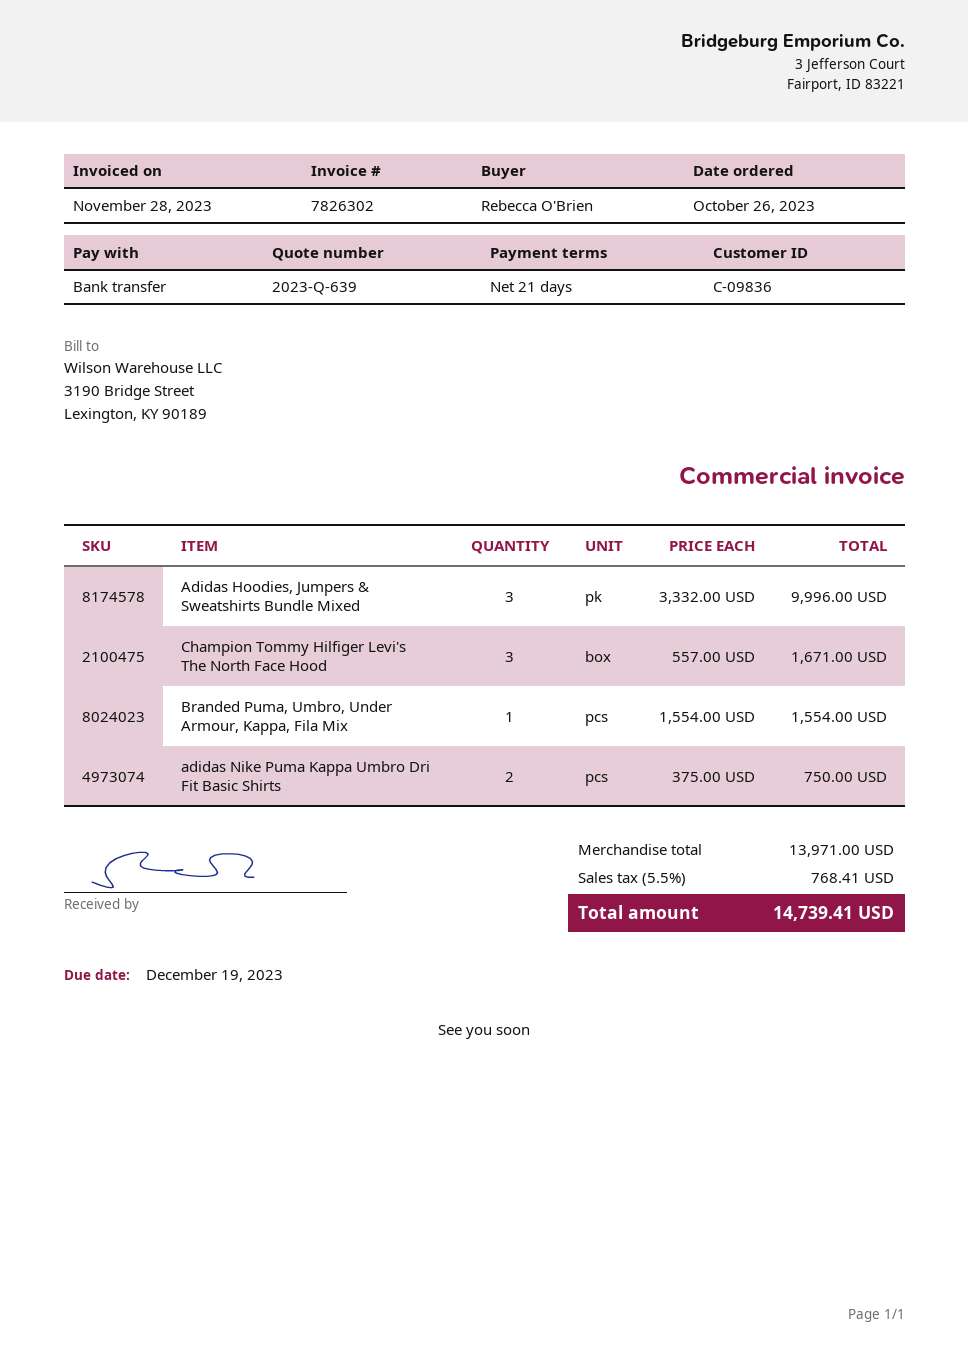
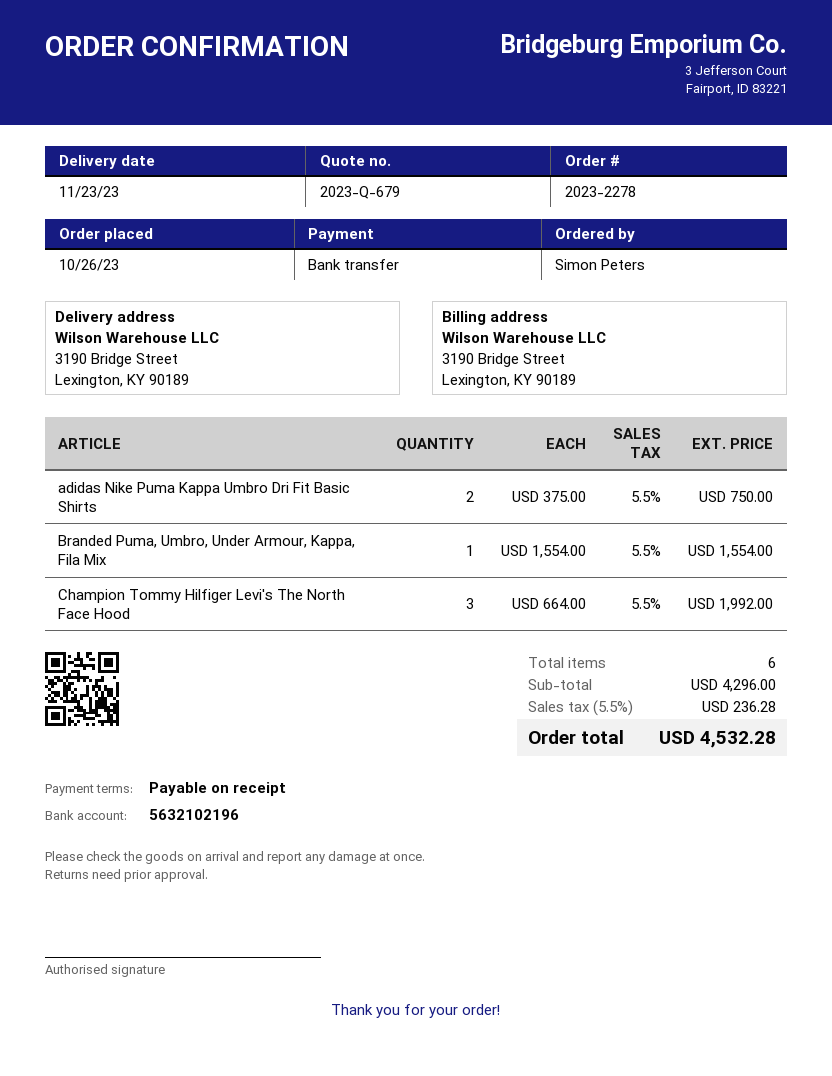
quote number: 2023-Q-639 -> 2023-Q-679
payment terms: 21 days -> on receipt
ordered by: Rebecca O'Brien -> Simon Peters
Adidas Hoodies, Jumpers & Sweatshirts Bundle Mixed: 3 x 3332.00 = 9996.00 -> none
Champion Tommy Hilfiger Levi's The North Face Hood: 3 x 557.00 = 1671.00 -> 3 x 664.00 = 1992.00
subtotal: 13971.00 -> 4296.00
tax: 5.5% = 768.41 -> 5.5% = 236.28
total: 14739.41 -> 4532.28

